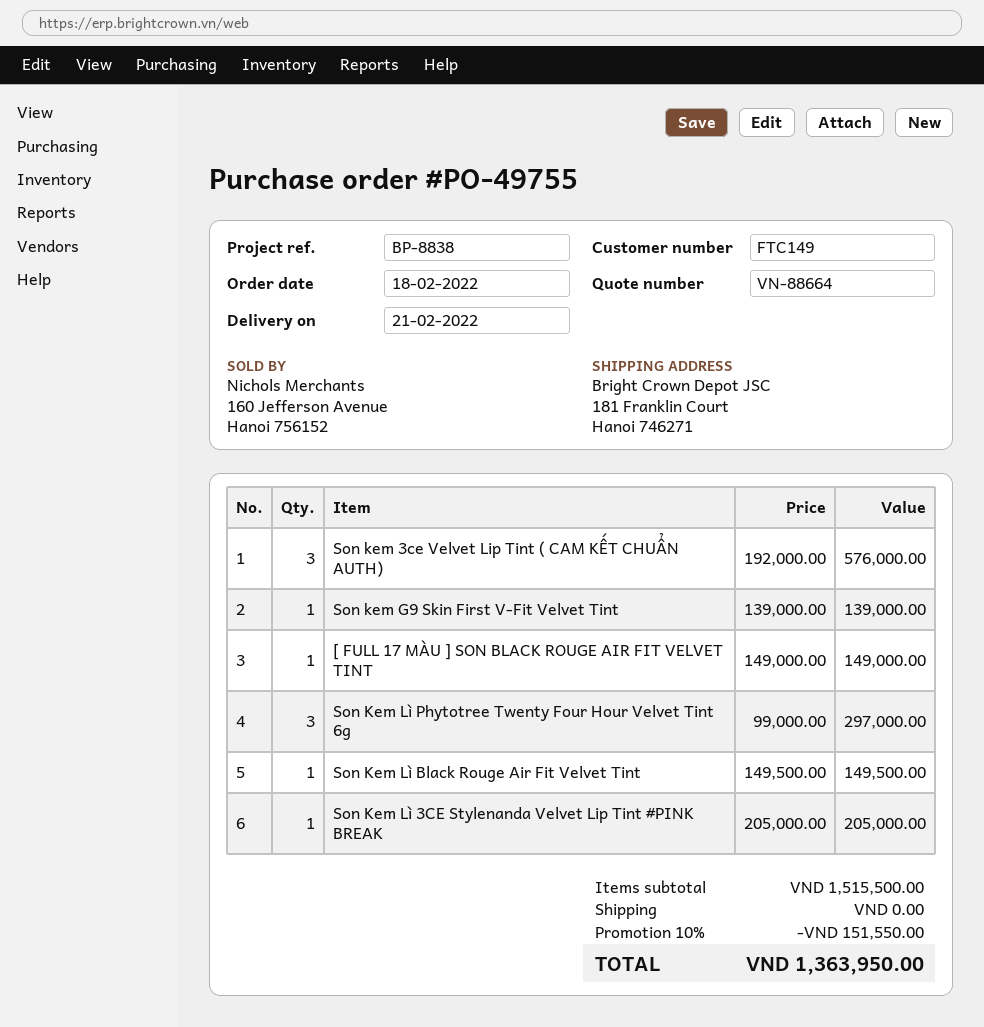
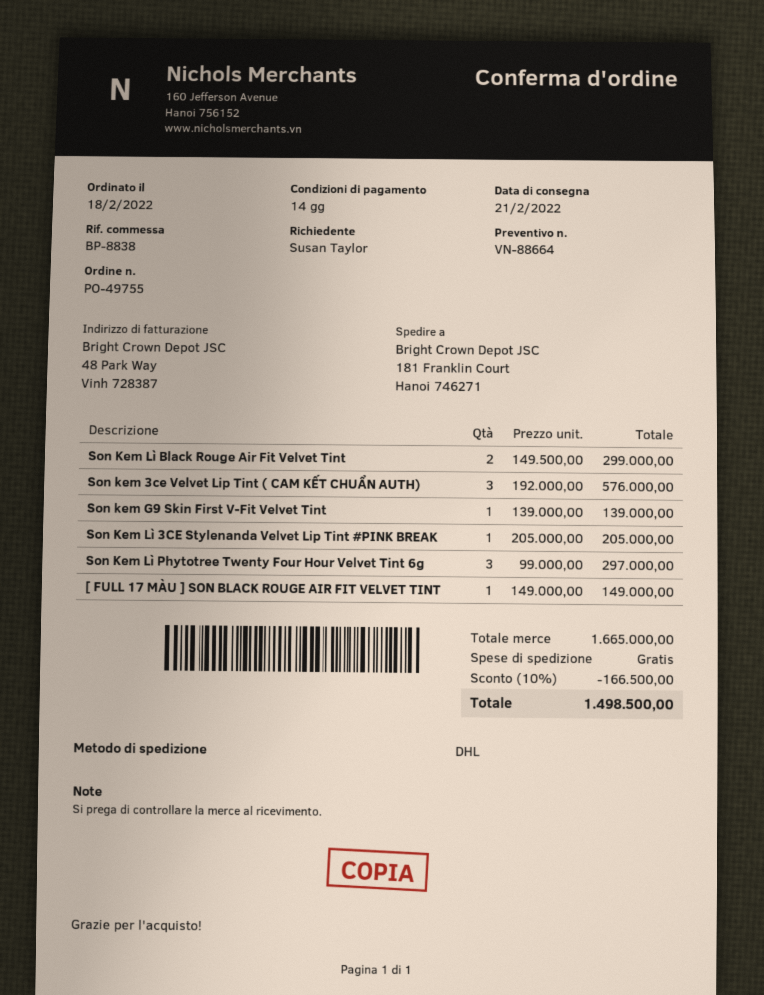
Son Kem Lì Black Rouge Air Fit Velvet Tint: 1 x 149500.00 = 149500.00 -> 2 x 149500.00 = 299000.00
subtotal: 1515500.00 -> 1665000.00
discount: 10% = 151550.00 -> 10% = 166500.00
total: 1363950.00 -> 1498500.00

